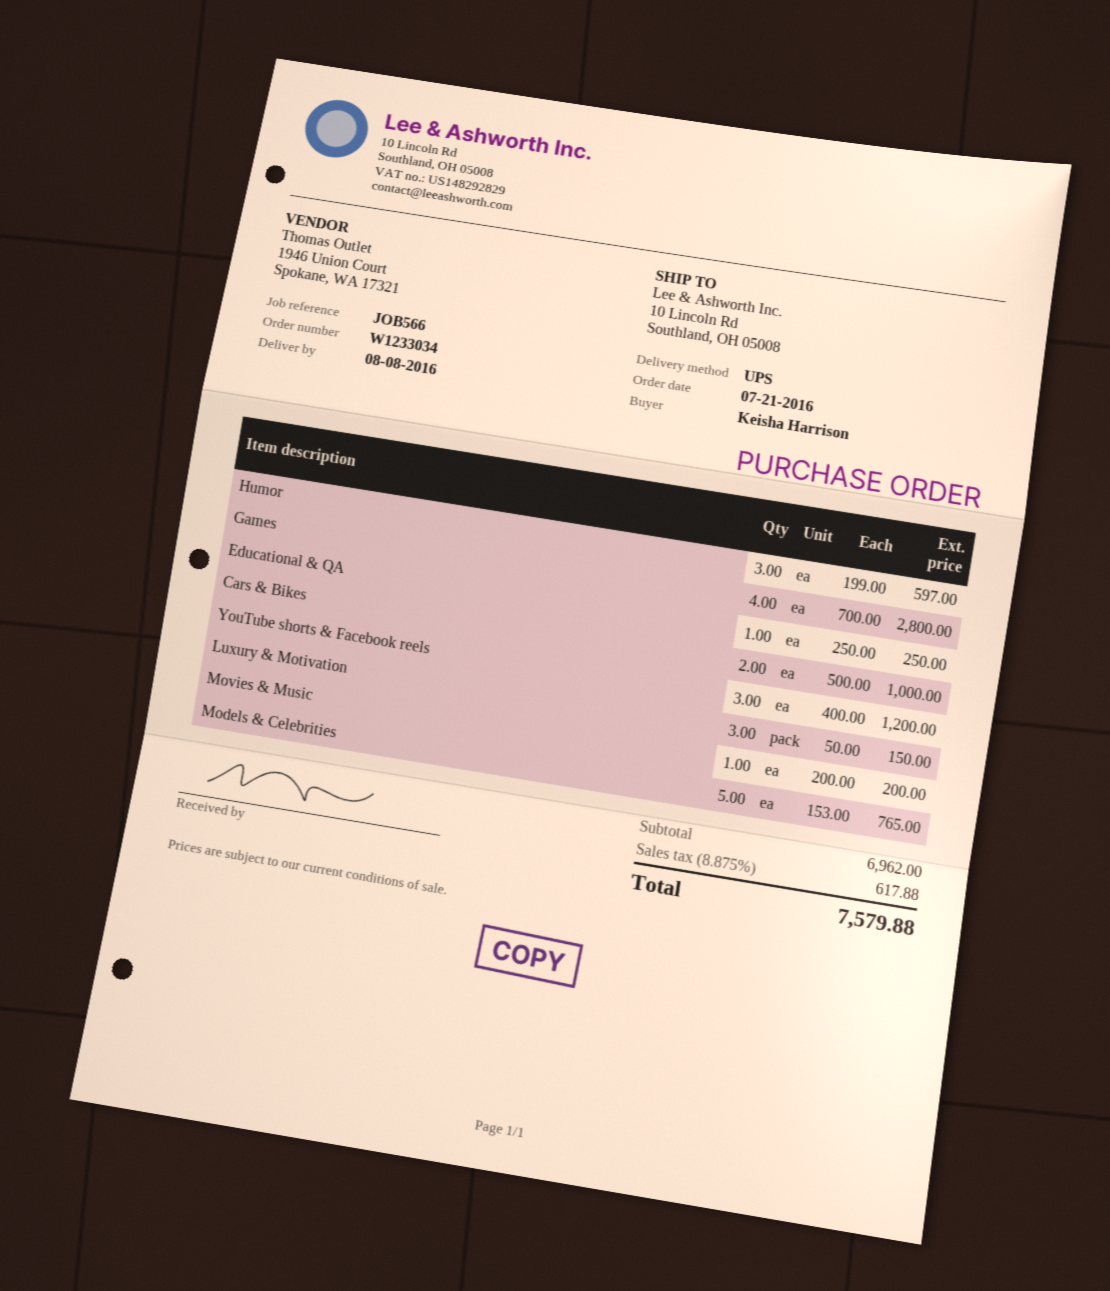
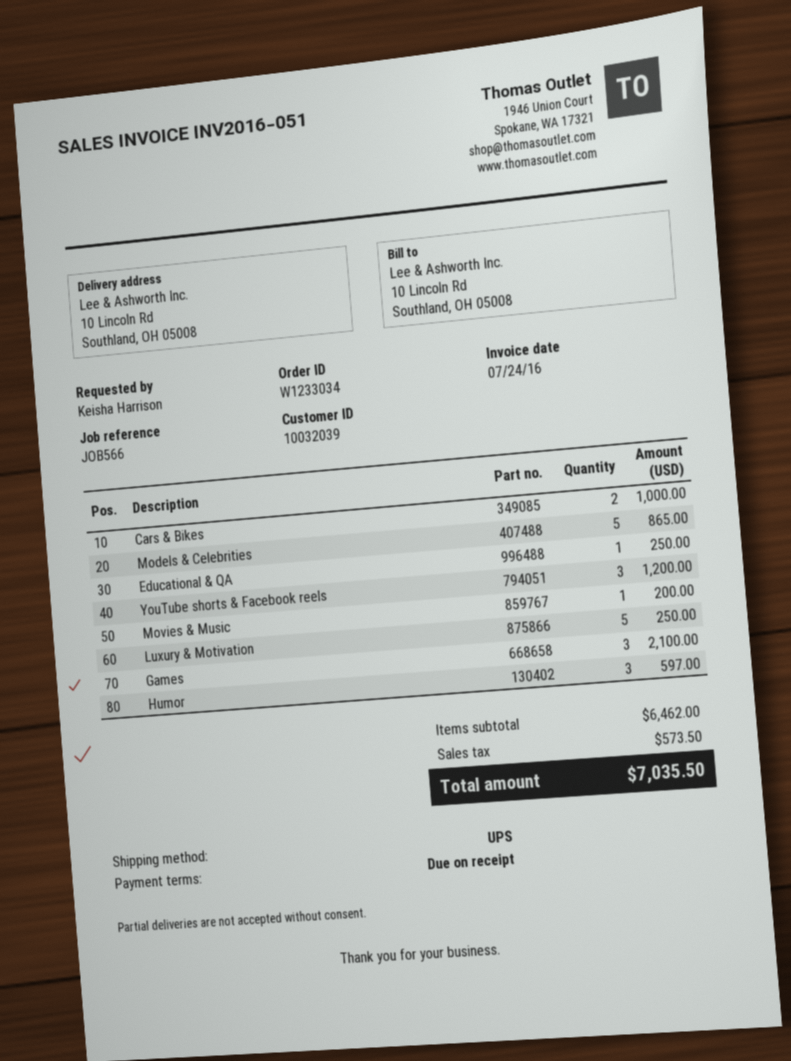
Games: 4 for 2800.00 -> 3 for 2100.00
Luxury & Motivation: 3 for 150.00 -> 5 for 250.00
Models & Celebrities: 5 for 765.00 -> 5 for 865.00
subtotal: 6962.00 -> 6462.00
tax: 617.88 -> 573.50
total: 7579.88 -> 7035.50

